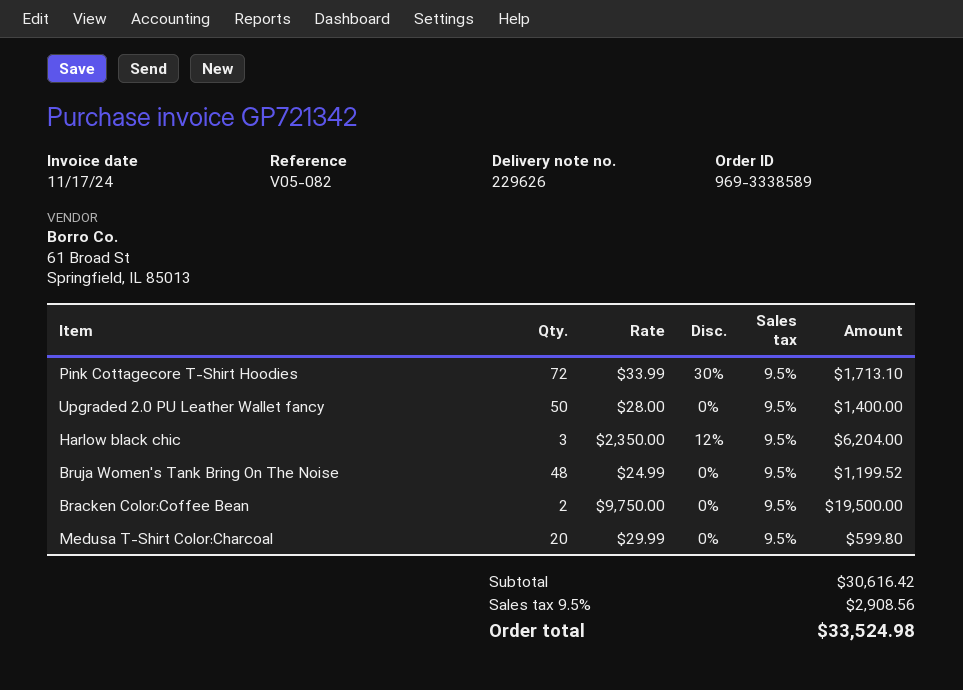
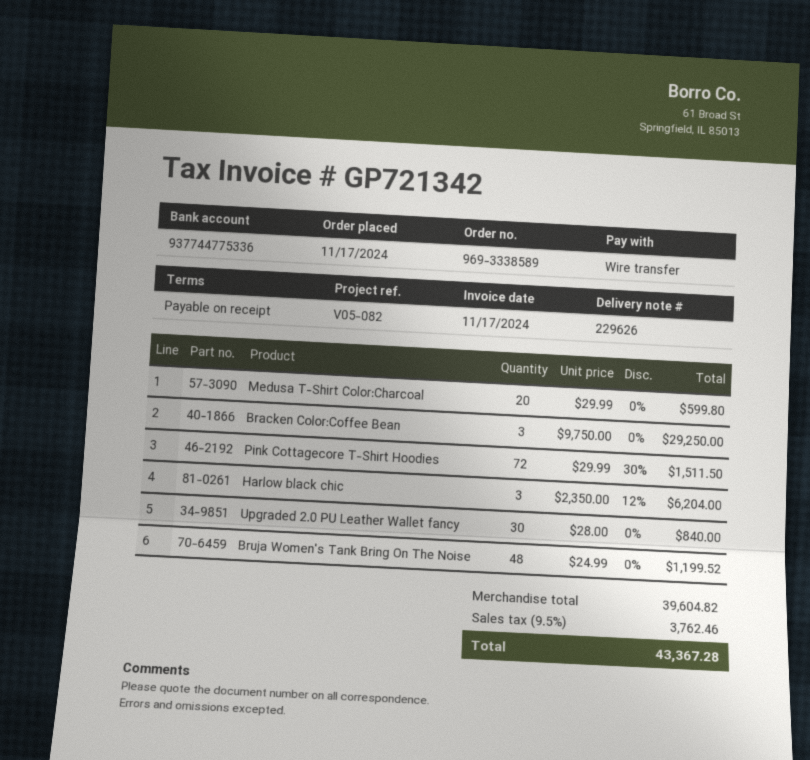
Pink Cottagecore T-Shirt Hoodies: 72 x 33.99 - 30% = 1713.10 -> 72 x 29.99 - 30% = 1511.50
Upgraded 2.0 PU Leather Wallet fancy: 50 x 28.00 = 1400.00 -> 30 x 28.00 = 840.00
Bracken Color:Coffee Bean: 2 x 9750.00 = 19500.00 -> 3 x 9750.00 = 29250.00
subtotal: 30616.42 -> 39604.82
tax: 9.5% = 2908.56 -> 9.5% = 3762.46
total: 33524.98 -> 43367.28

